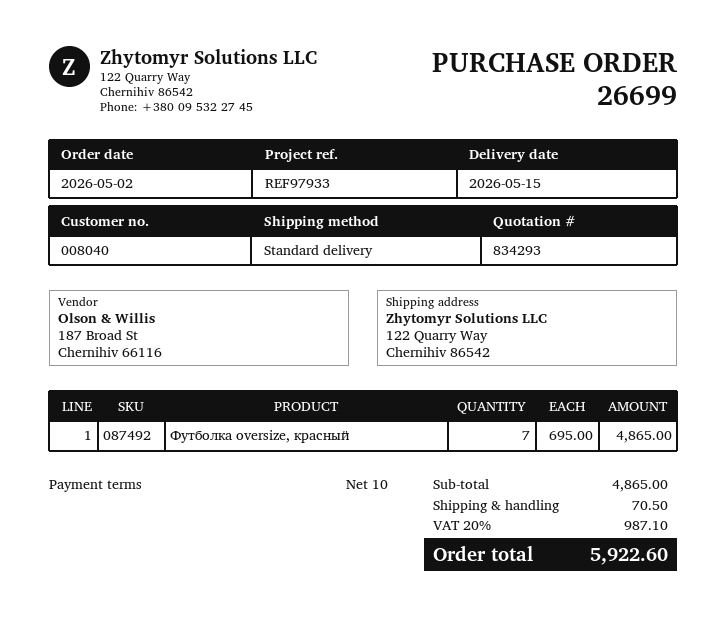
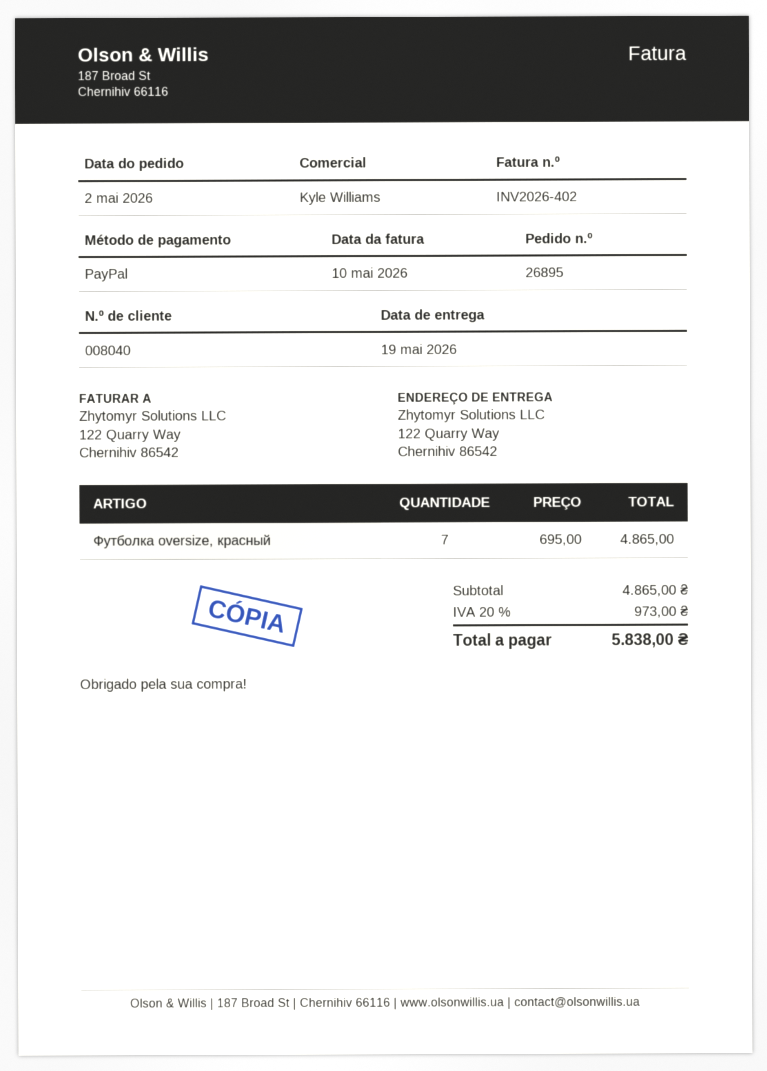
order number: 26699 -> 26895
delivery date: 2026-05-15 -> 2026-05-19
shipping: 70.50 -> none
tax: 20% = 987.10 -> 20% = 973.00
total: 5922.60 -> 5838.00

